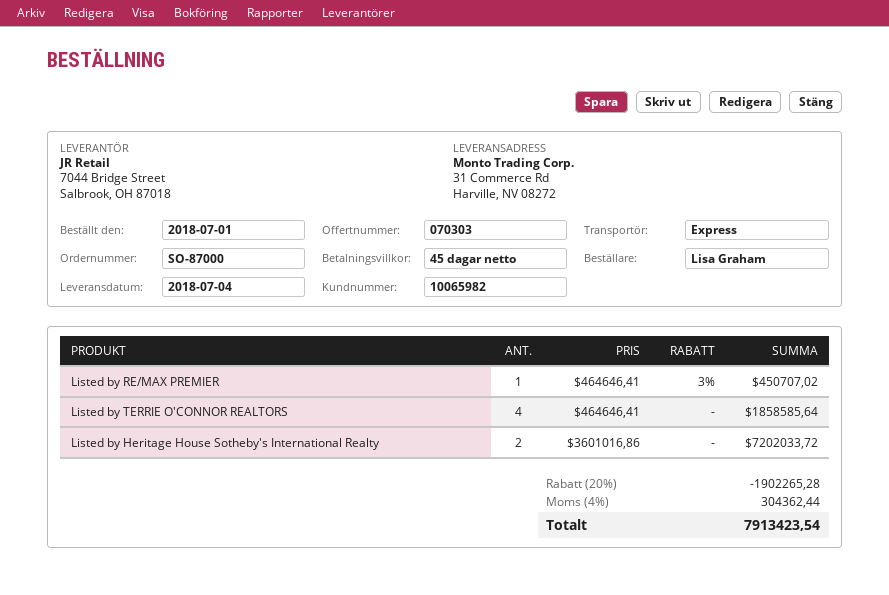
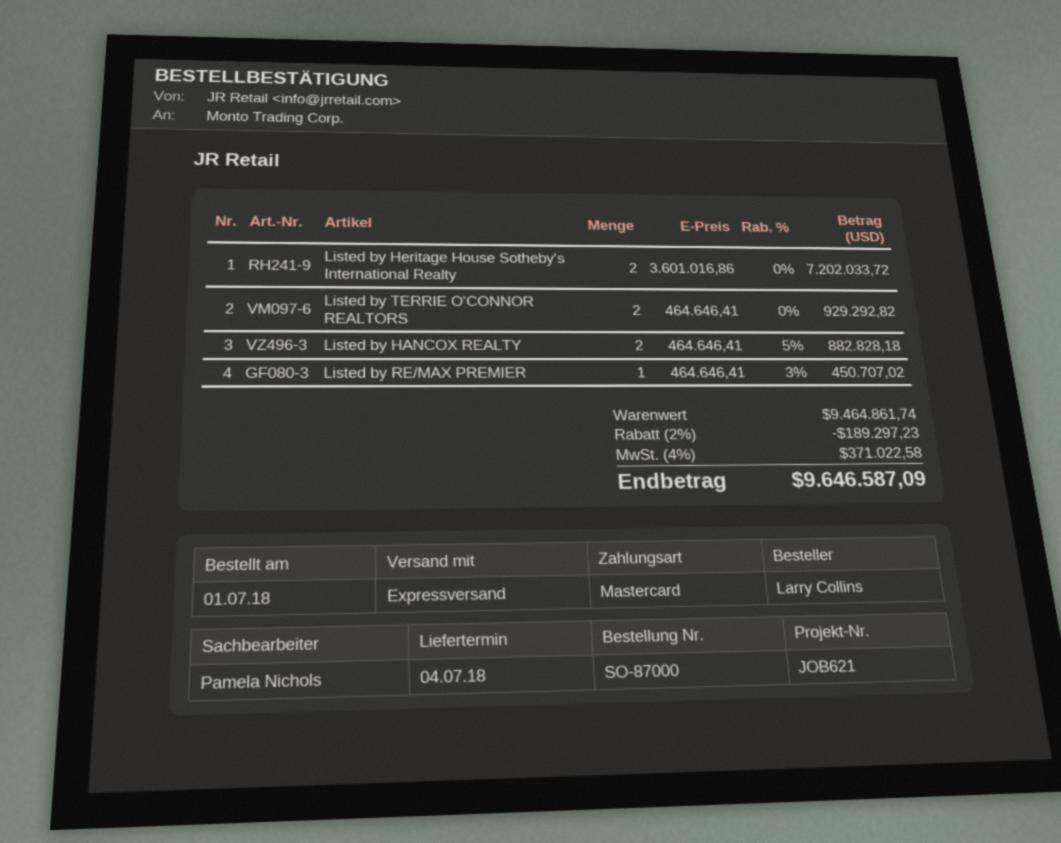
ordered by: Lisa Graham -> Larry Collins
Listed by TERRIE O'CONNOR REALTORS: 4 x 464646.41 = 1858585.64 -> 2 x 464646.41 = 929292.82
Listed by HANCOX REALTY: none -> 2 x 464646.41 - 5% = 882828.18
discount: 20% = 1902265.28 -> 2% = 189297.23
tax: 4% = 304362.44 -> 4% = 371022.58
total: 7913423.54 -> 9646587.09

